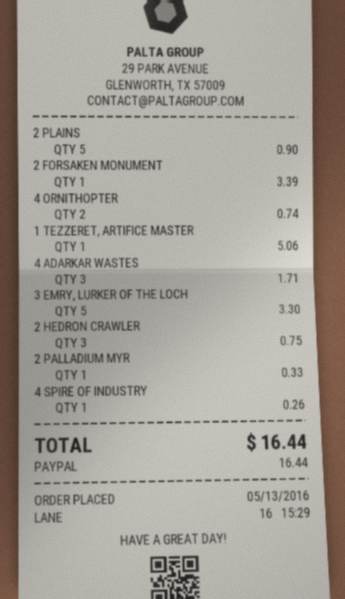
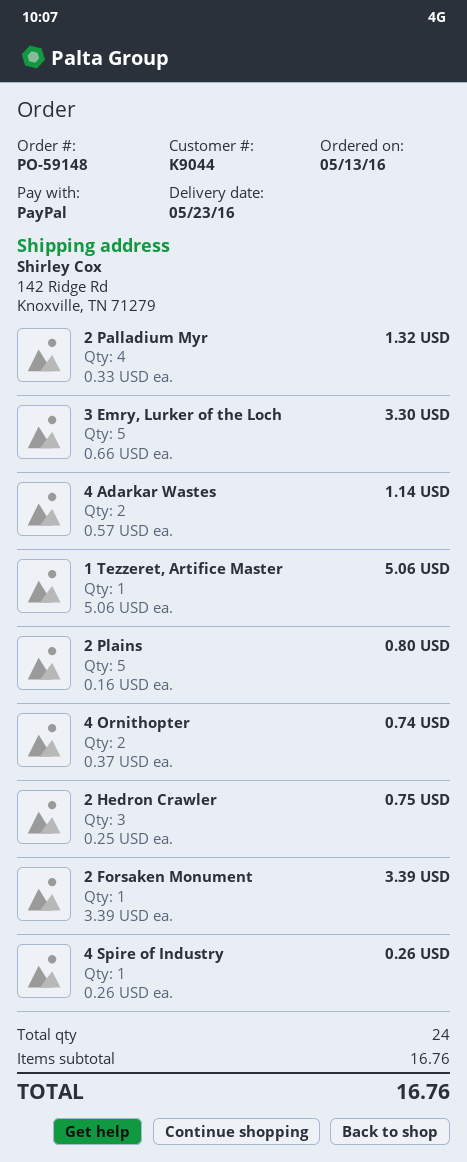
2 PLAINS: 5 for 0.90 -> 5 for 0.80
4 ADARKAR WASTES: 3 for 1.71 -> 2 for 1.14
2 PALLADIUM MYR: 1 for 0.33 -> 4 for 1.32
total: 16.44 -> 16.76

